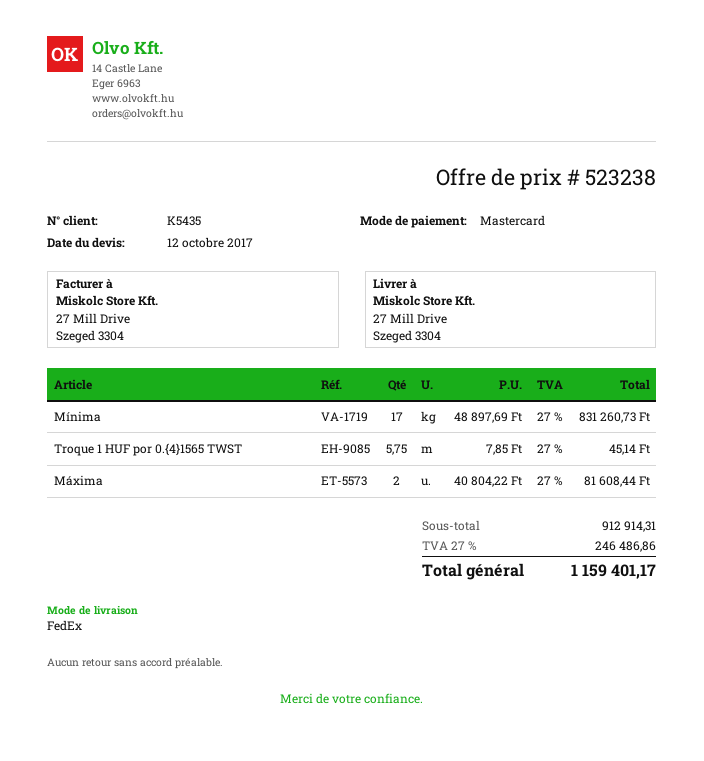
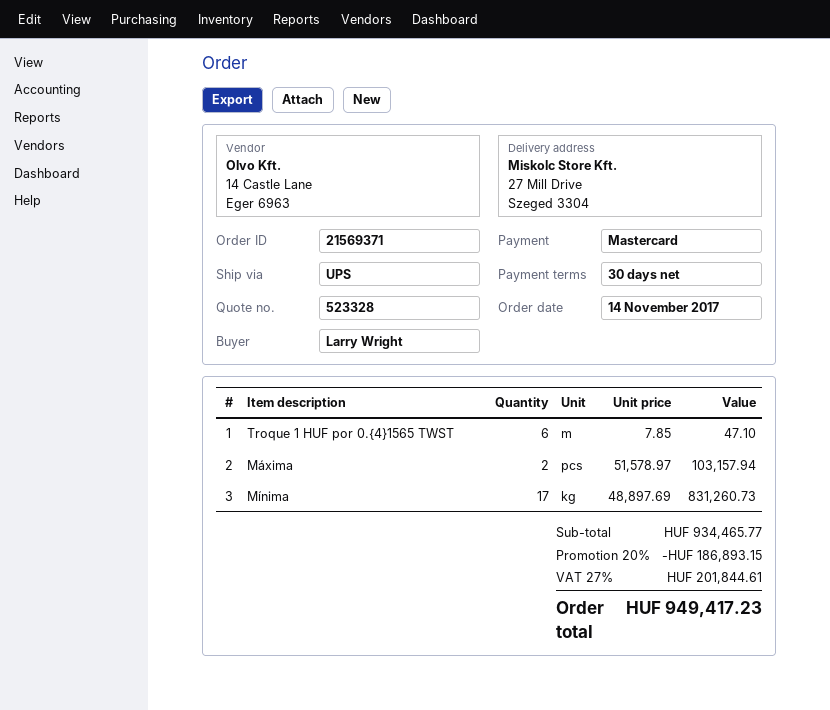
quote number: 523238 -> 523328
shipping method: FedEx -> UPS
Troque 1 HUF por 0.{4}1565 TWST: 5.75 x 7.85 = 45.14 -> 6 x 7.85 = 47.10
Máxima: 2 x 40804.22 = 81608.44 -> 2 x 51578.97 = 103157.94
subtotal: 912914.31 -> 934465.77
discount: none -> 20% = 186893.15
tax: 27% = 246486.86 -> 27% = 201844.61
total: 1159401.17 -> 949417.23

